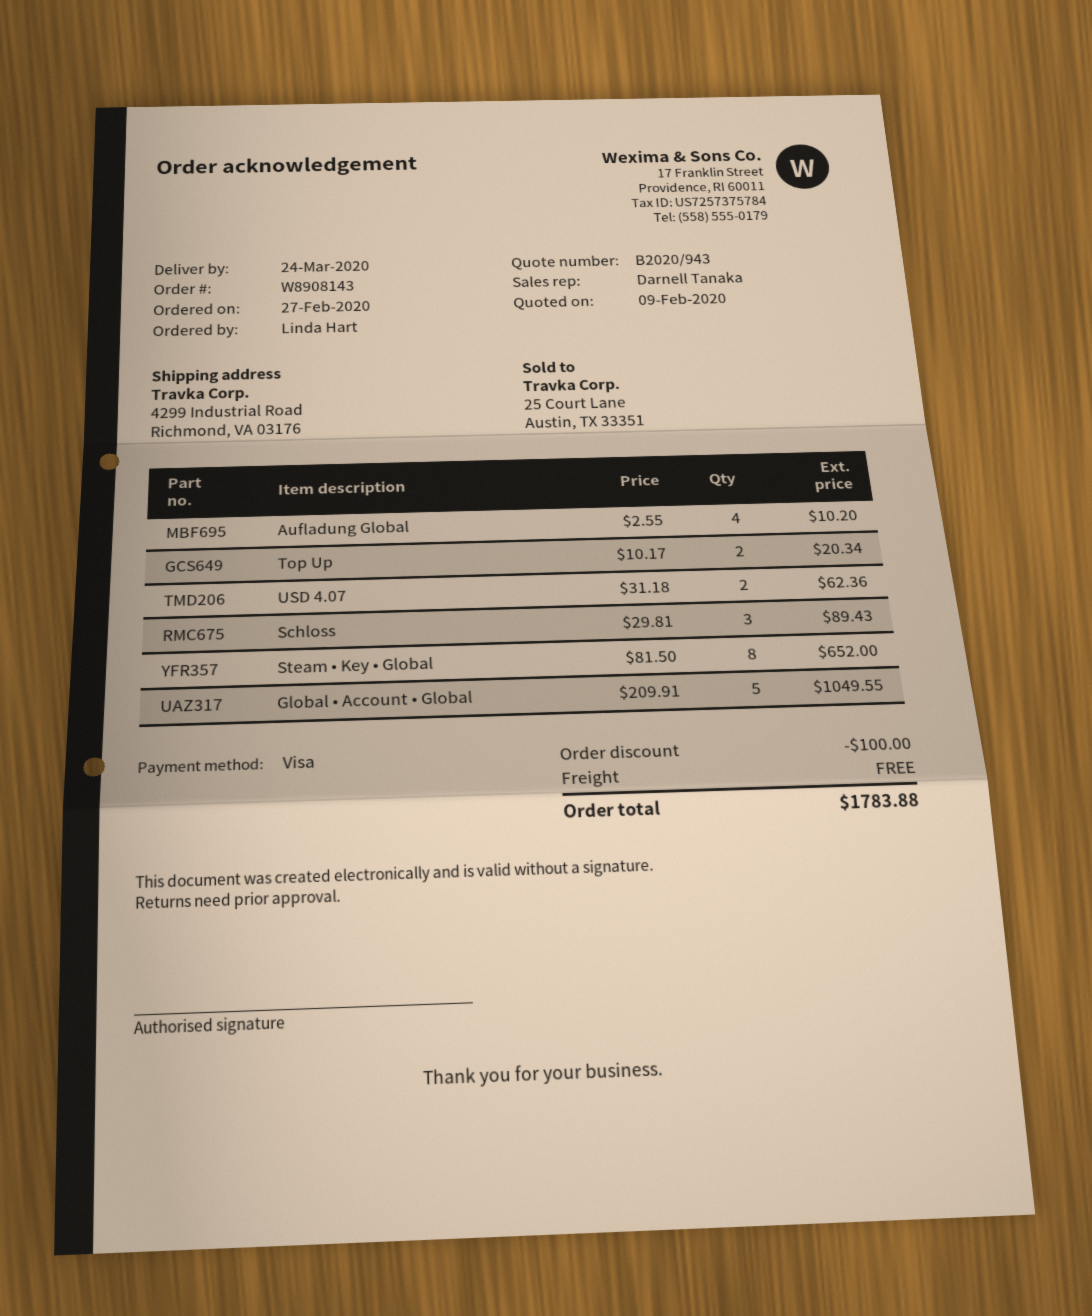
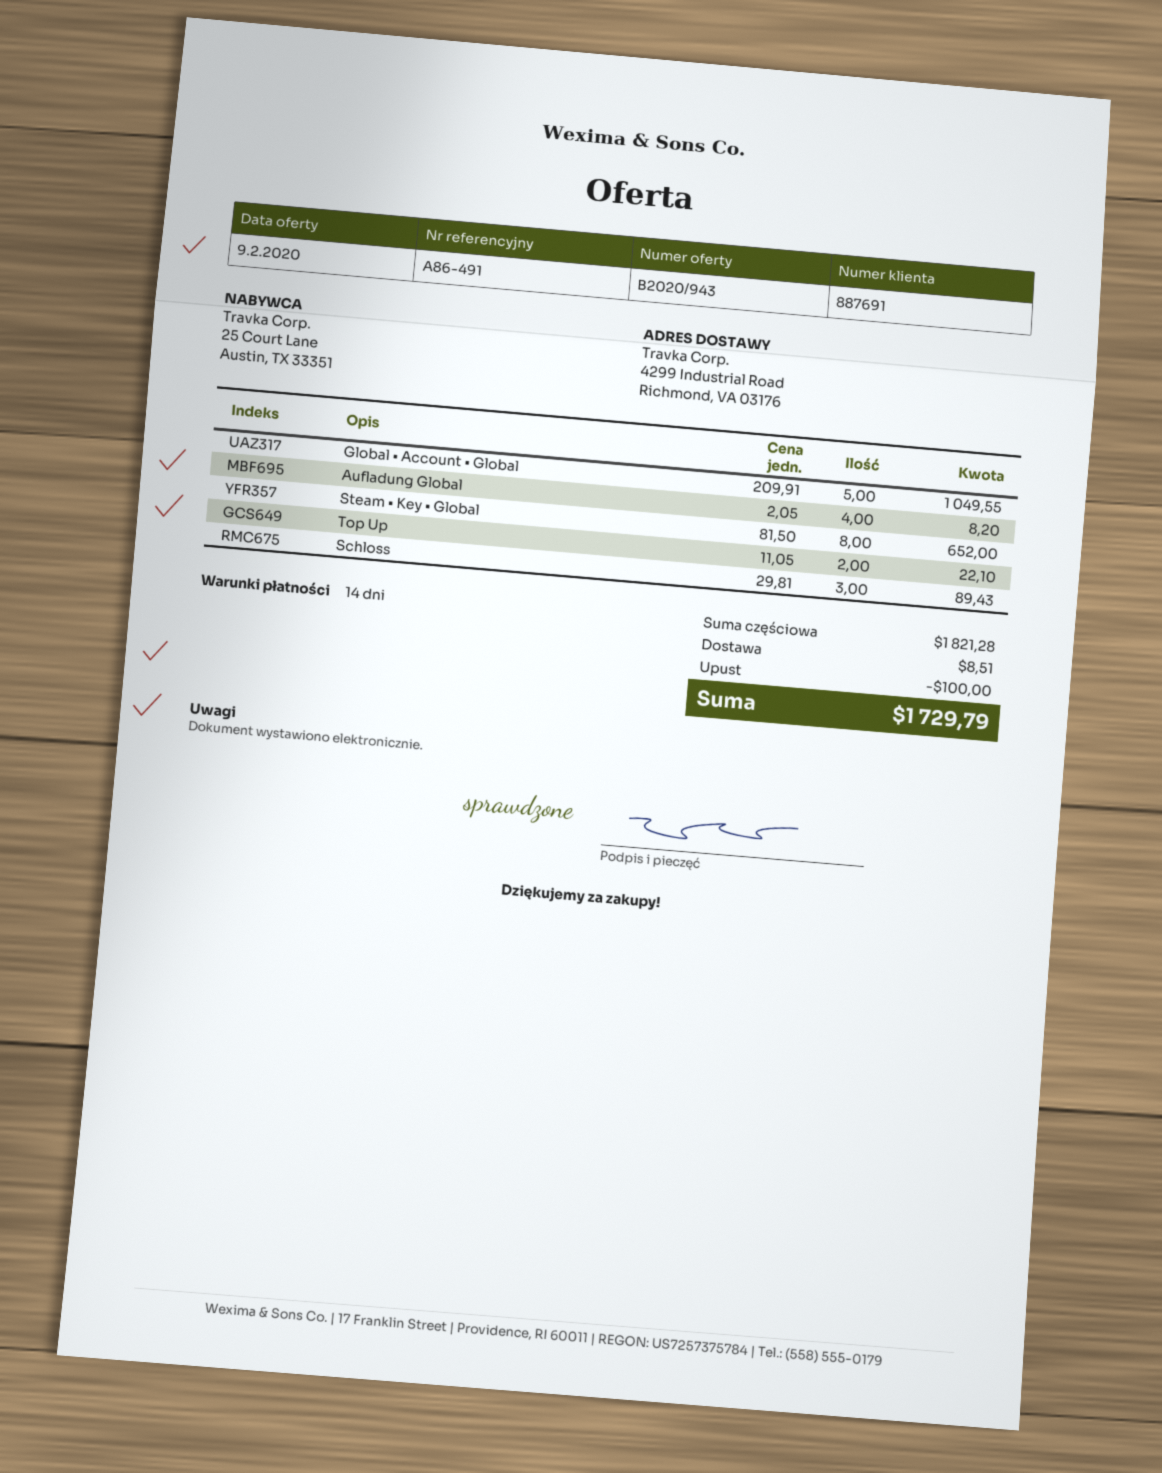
Aufladung Global: 4 x 2.55 = 10.20 -> 4 x 2.05 = 8.20
Top Up: 2 x 10.17 = 20.34 -> 2 x 11.05 = 22.10
USD 4.07: 2 x 31.18 = 62.36 -> none
shipping: 0.00 -> 8.51
total: 1783.88 -> 1729.79

